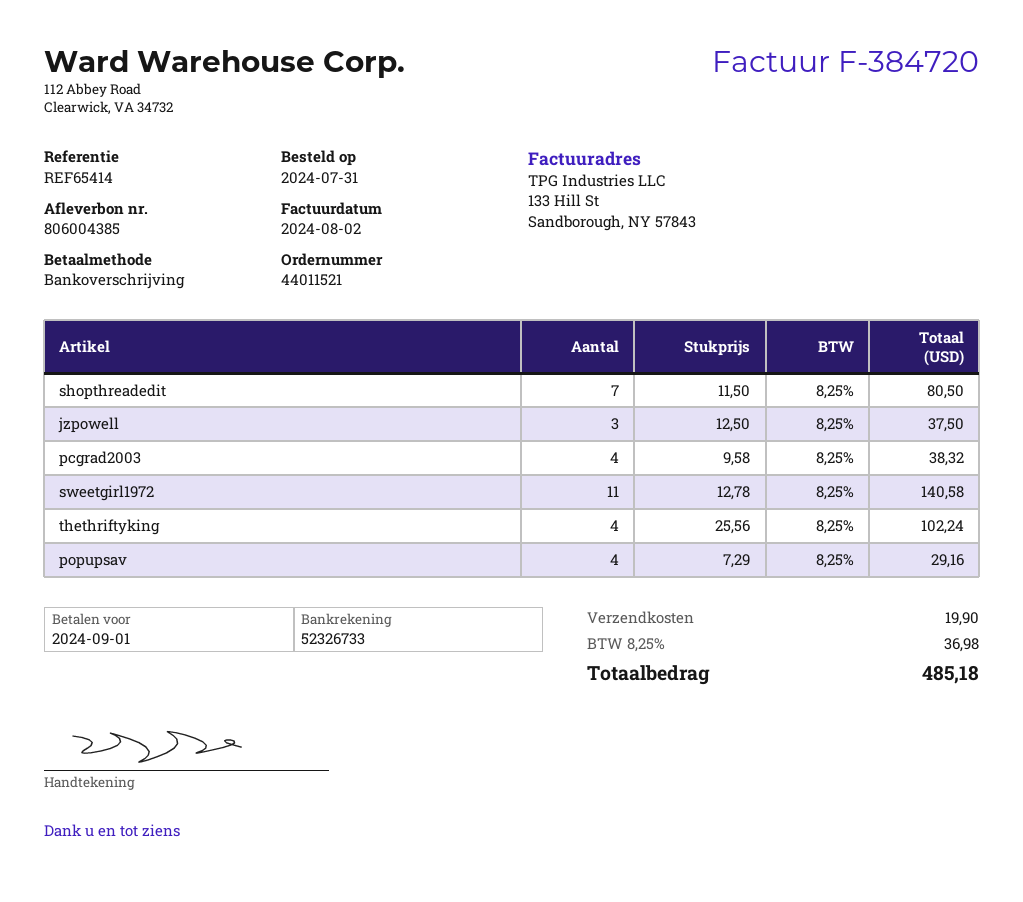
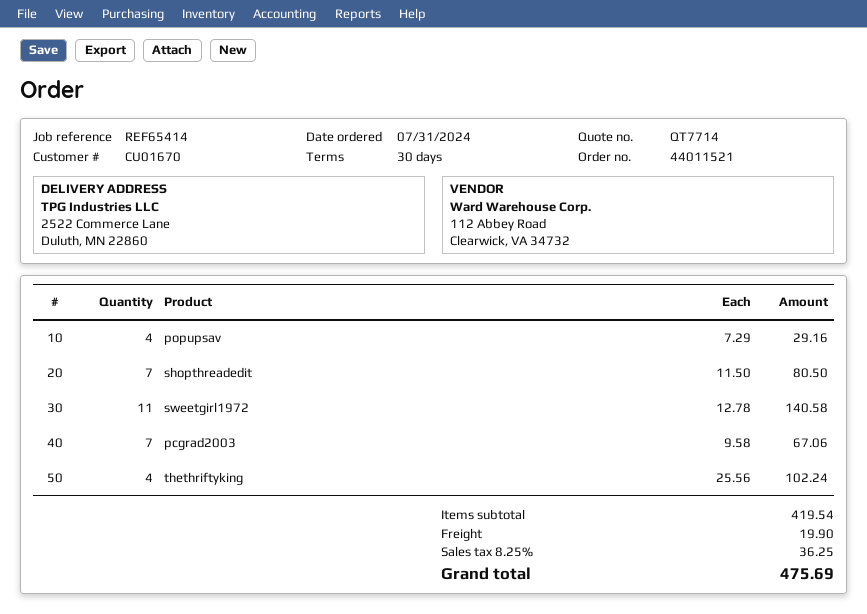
jzpowell: 3 x 12.50 = 37.50 -> none
pcgrad2003: 4 x 9.58 = 38.32 -> 7 x 9.58 = 67.06
tax: 8.25% = 36.98 -> 8.25% = 36.25
total: 485.18 -> 475.69

